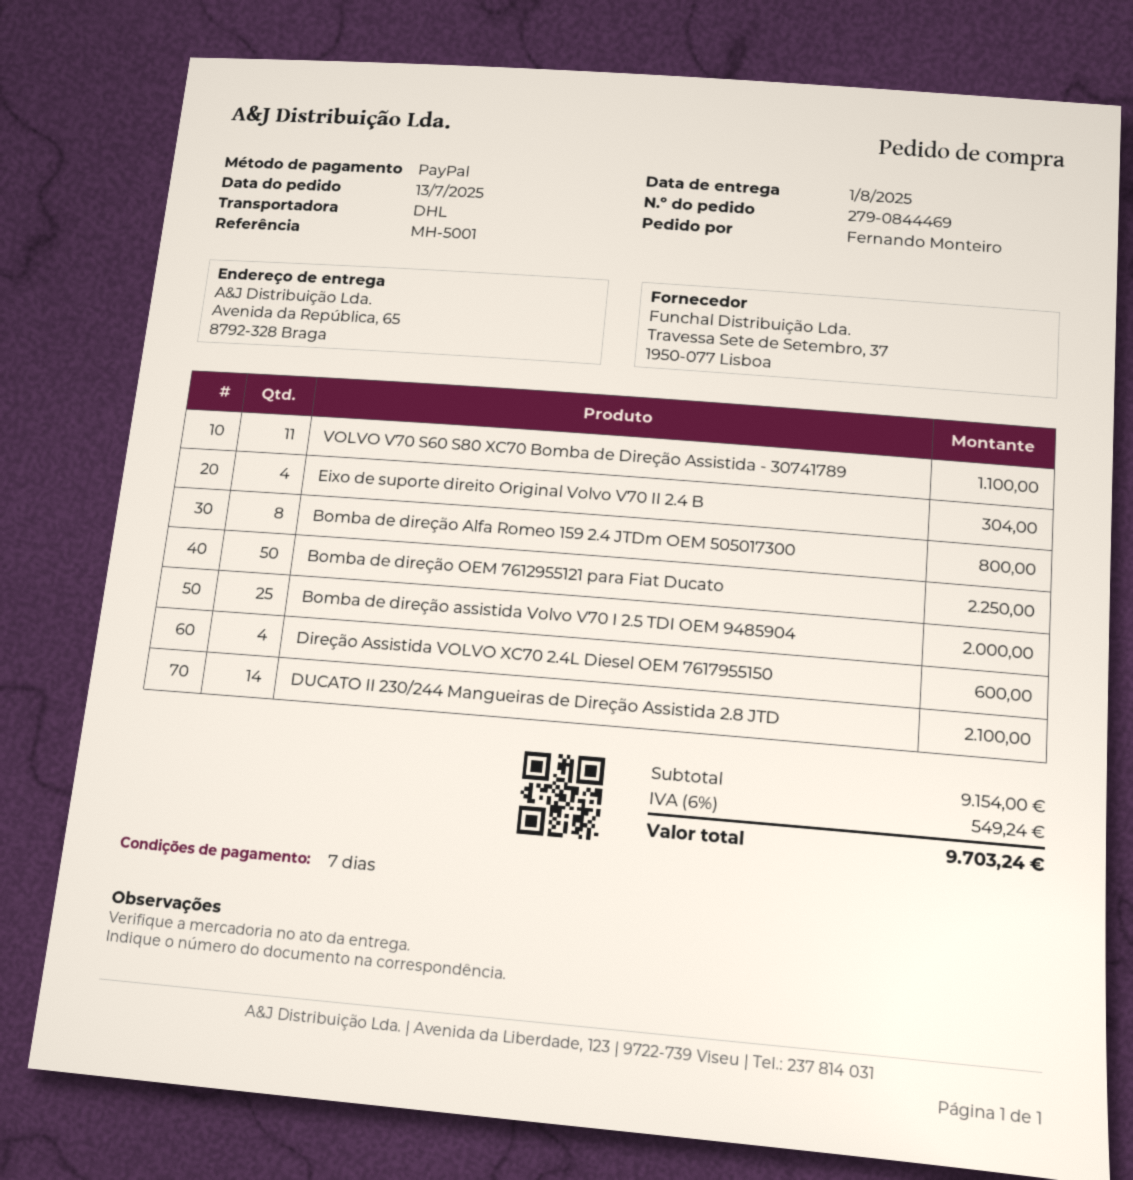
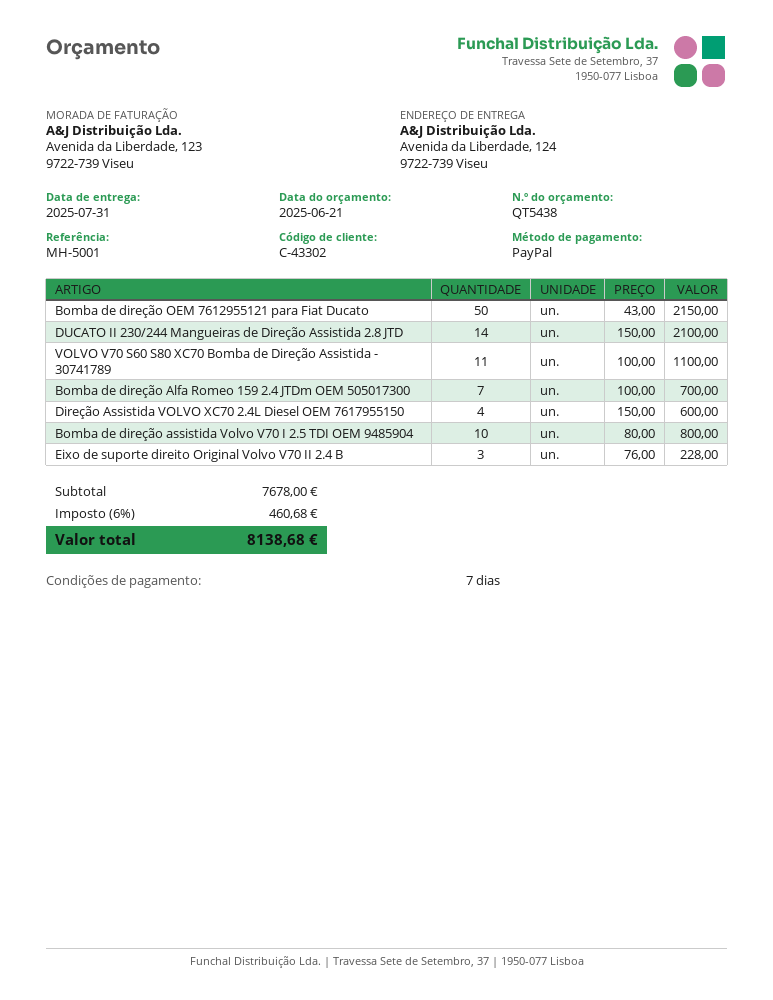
delivery date: 2025-08-01 -> 2025-07-31
ship to: Avenida da República, 65, 8792-328 Braga -> Avenida da Liberdade, 124, 9722-739 Viseu
Eixo de suporte direito Original Volvo V70 II 2.4 B: 4 for 304.00 -> 3 for 228.00
Bomba de direção Alfa Romeo 159 2.4 JTDm OEM 505017300: 8 for 800.00 -> 7 for 700.00
Bomba de direção OEM 7612955121 para Fiat Ducato: 50 for 2250.00 -> 50 for 2150.00
Bomba de direção assistida Volvo V70 I 2.5 TDI OEM 9485904: 25 for 2000.00 -> 10 for 800.00
subtotal: 9154.00 -> 7678.00
tax: 6% = 549.24 -> 6% = 460.68
total: 9703.24 -> 8138.68

